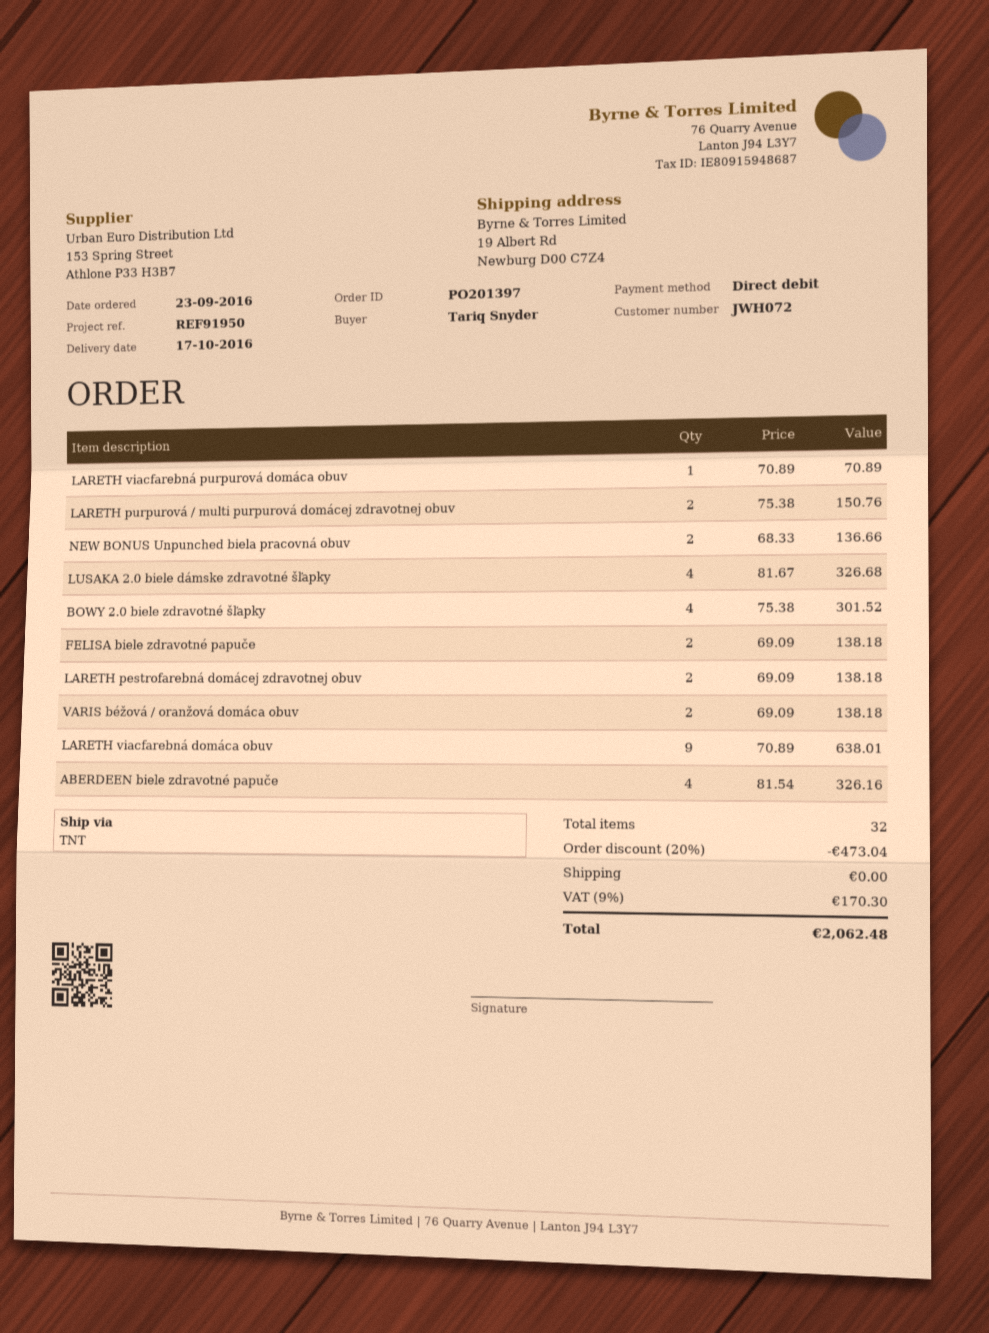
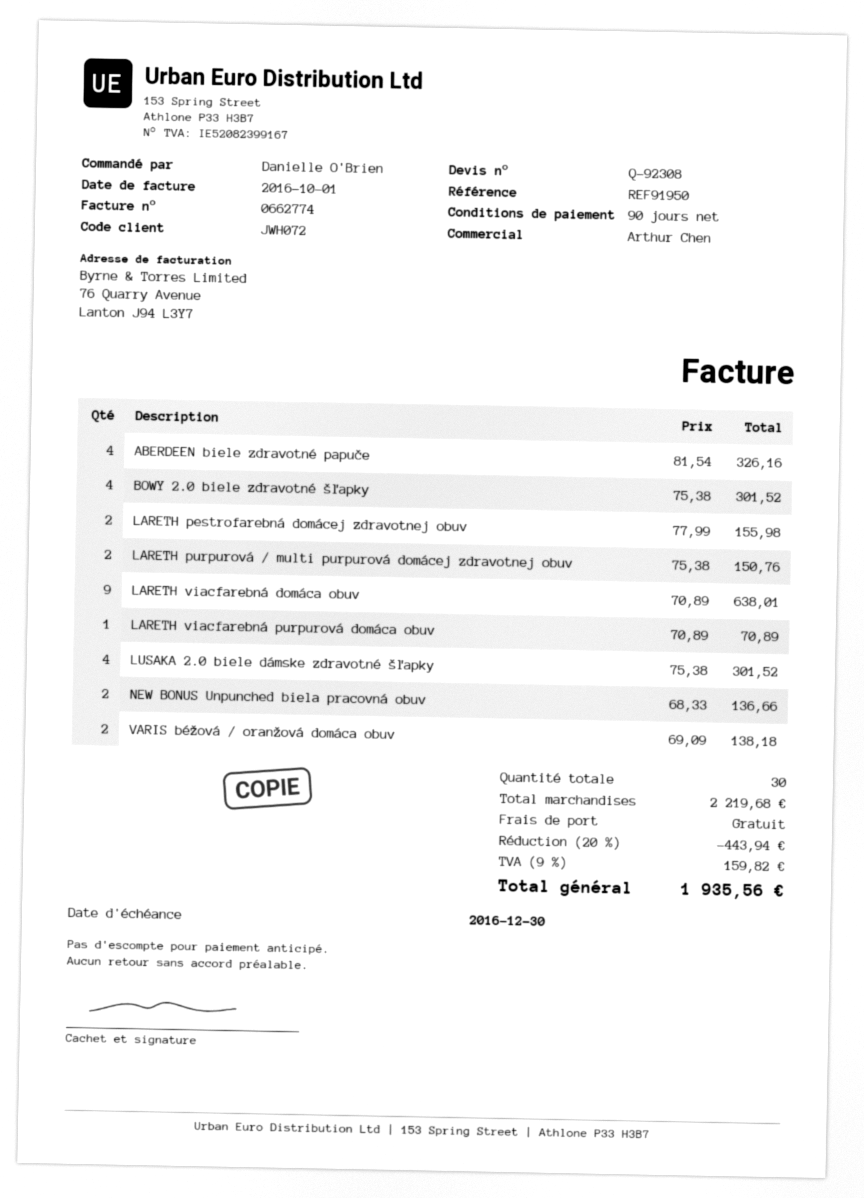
ordered by: Tariq Snyder -> Danielle O'Brien
LUSAKA 2.0 biele dámske zdravotné šľapky: 4 x 81.67 = 326.68 -> 4 x 75.38 = 301.52
FELISA biele zdravotné papuče: 2 x 69.09 = 138.18 -> none
LARETH pestrofarebná domácej zdravotnej obuv: 2 x 69.09 = 138.18 -> 2 x 77.99 = 155.98
total quantity: 32 -> 30
discount: 20% = 473.04 -> 20% = 443.94
tax: 9% = 170.30 -> 9% = 159.82
total: 2062.48 -> 1935.56

